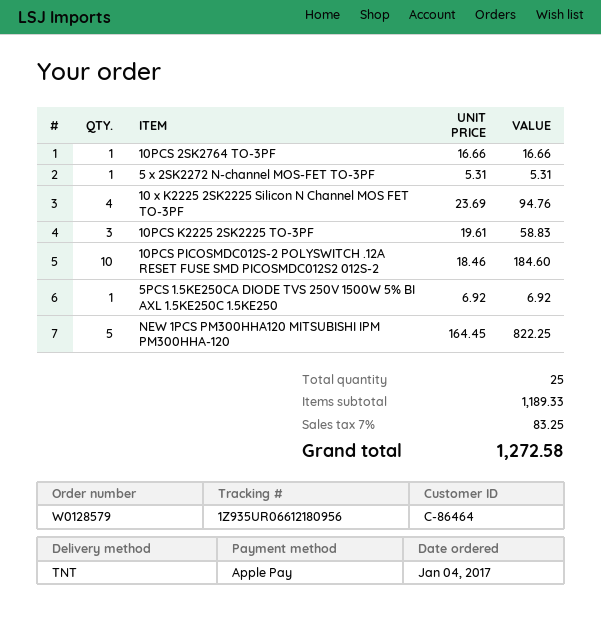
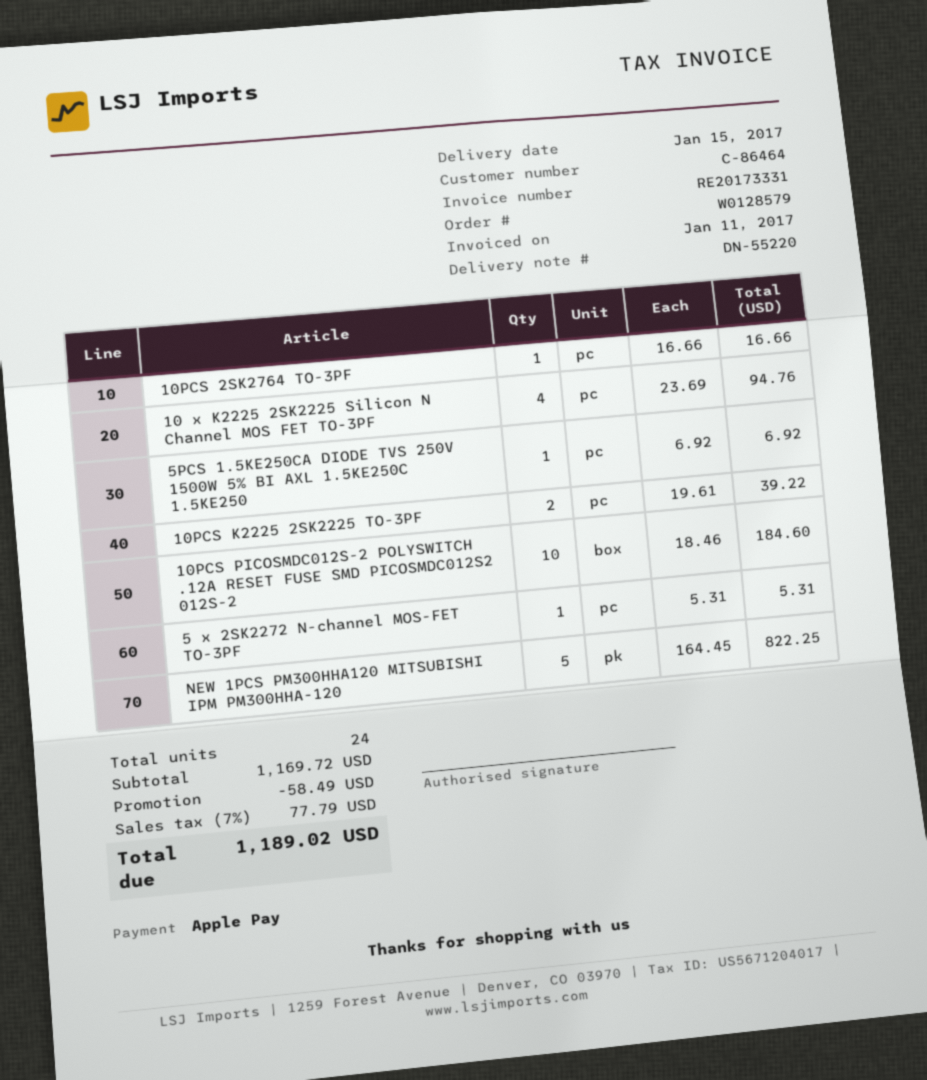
10PCS K2225 2SK2225 TO-3PF: 3 x 19.61 = 58.83 -> 2 x 19.61 = 39.22
total quantity: 25 -> 24
subtotal: 1189.33 -> 1169.72
discount: none -> 58.49
tax: 7% = 83.25 -> 7% = 77.79
total: 1272.58 -> 1189.02

